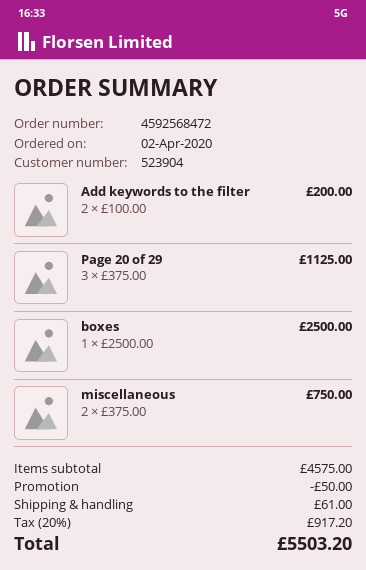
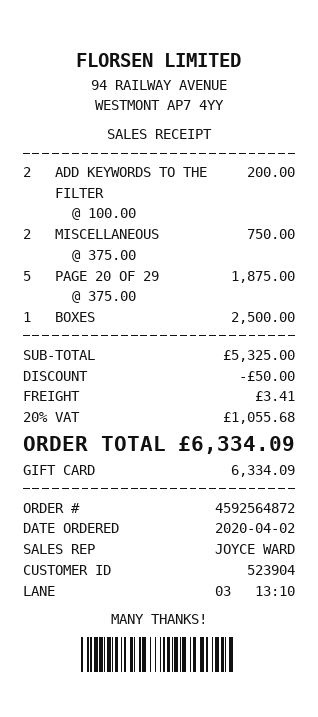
order number: 4592568472 -> 4592564872
Page 20 of 29: 3 x 375.00 = 1125.00 -> 5 x 375.00 = 1875.00
subtotal: 4575.00 -> 5325.00
shipping: 61.00 -> 3.41
tax: 20% = 917.20 -> 20% = 1055.68
total: 5503.20 -> 6334.09

